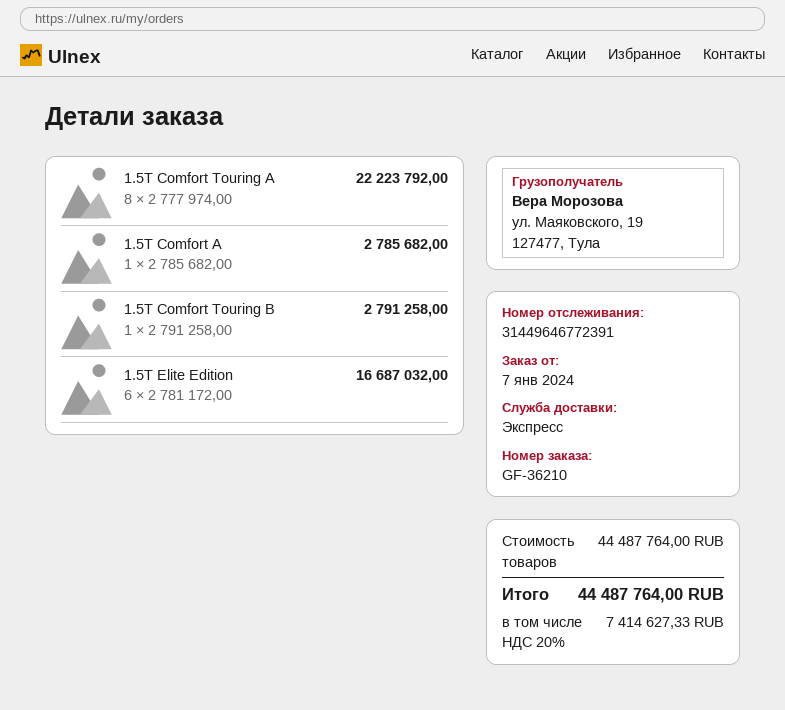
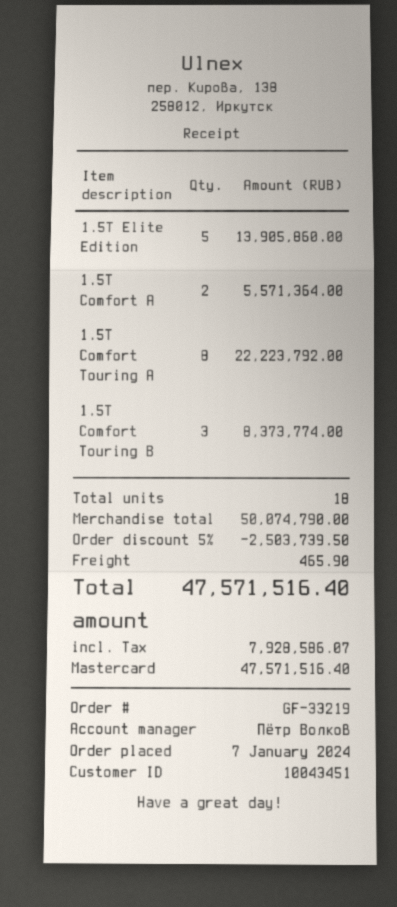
order number: GF-36210 -> GF-33219
1.5T Comfort A: 1 for 2785682.00 -> 2 for 5571364.00
1.5T Comfort Touring B: 1 for 2791258.00 -> 3 for 8373774.00
1.5T Elite Edition: 6 for 16687032.00 -> 5 for 13905860.00
subtotal: 44487764.00 -> 50074790.00
discount: none -> 5% = 2503739.50
shipping: none -> 465.90
tax: 7414627.33 -> 7928586.07
total: 44487764.00 -> 47571516.40

